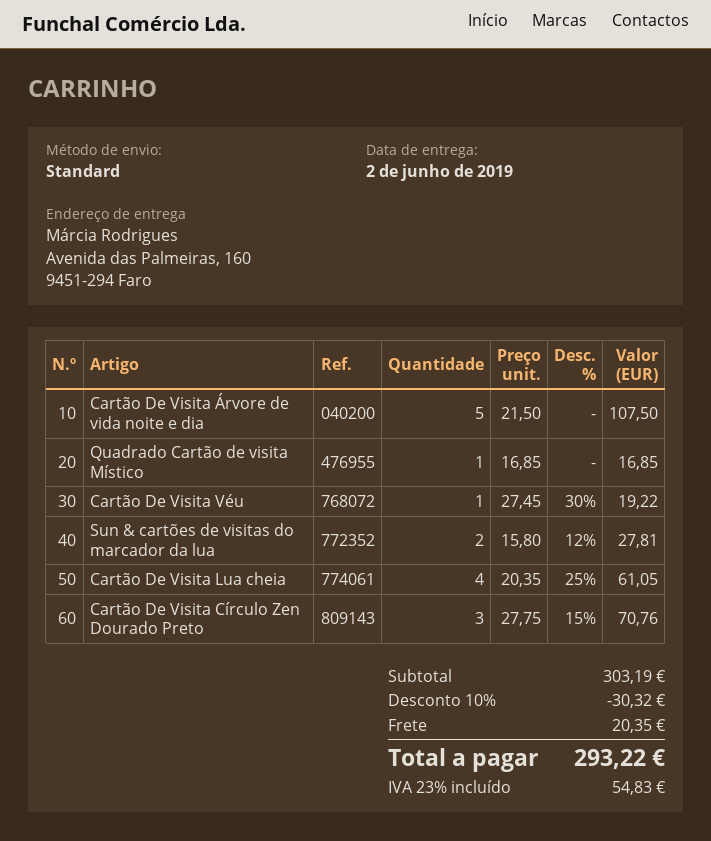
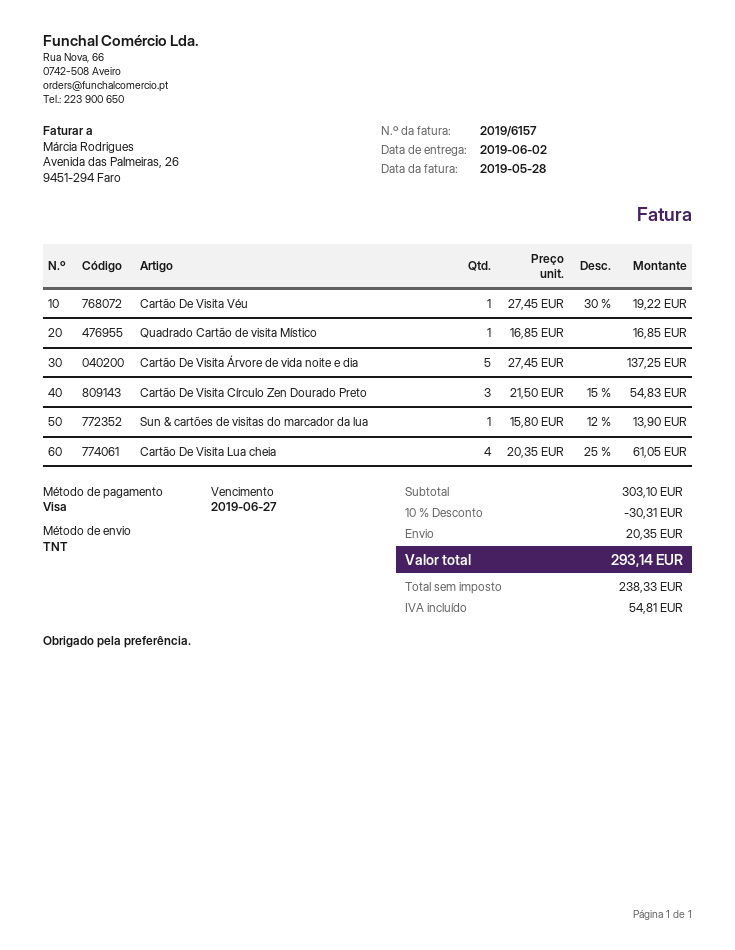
shipping method: standard -> TNT
Cartão De Visita Árvore de vida noite e dia: 5 x 21.50 = 107.50 -> 5 x 27.45 = 137.25
Sun & cartões de visitas do marcador da lua: 2 x 15.80 - 12% = 27.81 -> 1 x 15.80 - 12% = 13.90
Cartão De Visita Círculo Zen Dourado Preto: 3 x 27.75 - 15% = 70.76 -> 3 x 21.50 - 15% = 54.83
subtotal: 303.19 -> 303.10
discount: 10% = 30.32 -> 10% = 30.31
tax: 54.83 -> 54.81
total: 293.22 -> 293.14

